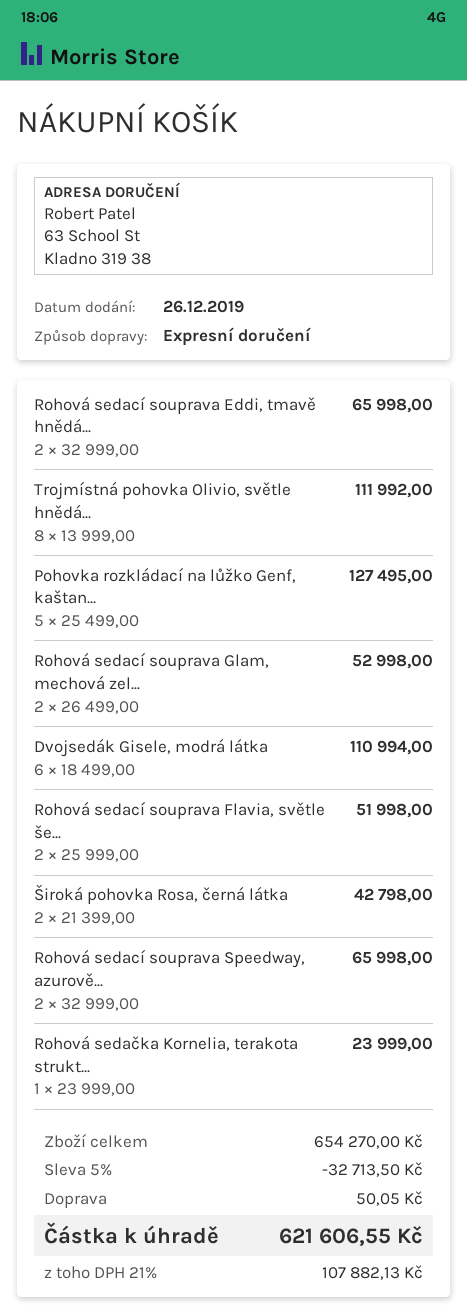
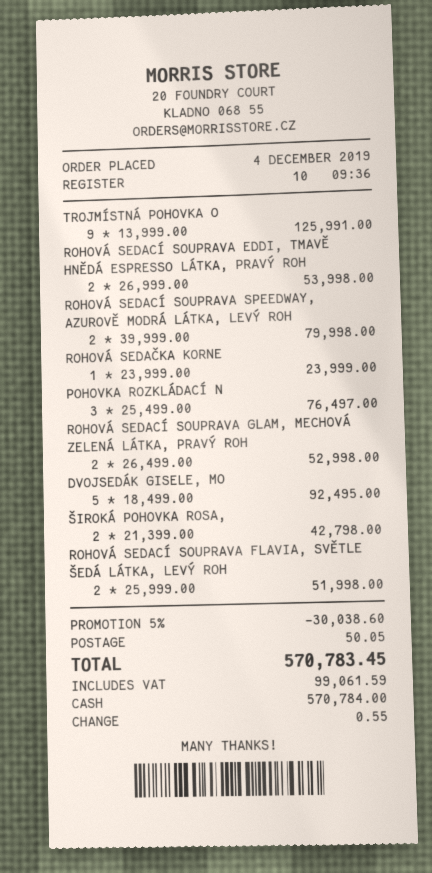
Rohová sedací souprava Eddi, tmavě hnědá...: 2 x 32999.00 = 65998.00 -> 2 x 26999.00 = 53998.00
Trojmístná pohovka Olivio, světle hnědá...: 8 x 13999.00 = 111992.00 -> 9 x 13999.00 = 125991.00
Pohovka rozkládací na lůžko Genf, kaštan...: 5 x 25499.00 = 127495.00 -> 3 x 25499.00 = 76497.00
Dvojsedák Gisele, modrá látka: 6 x 18499.00 = 110994.00 -> 5 x 18499.00 = 92495.00
Rohová sedací souprava Speedway, azurově...: 2 x 32999.00 = 65998.00 -> 2 x 39999.00 = 79998.00
discount: 5% = 32713.50 -> 5% = 30038.60
tax: 107882.13 -> 99061.59
total: 621606.55 -> 570783.45

